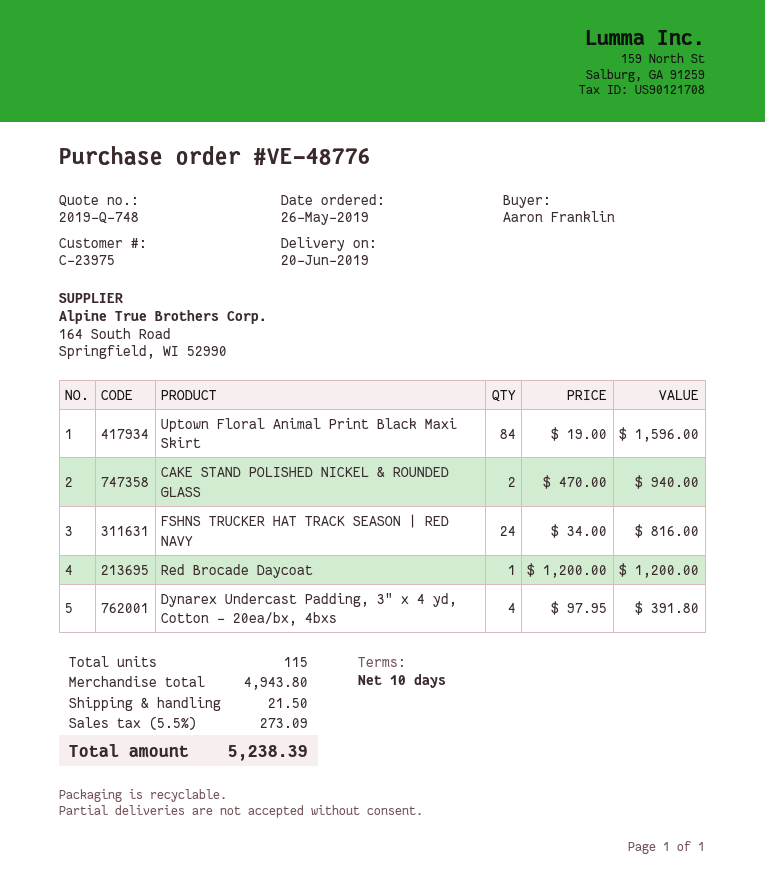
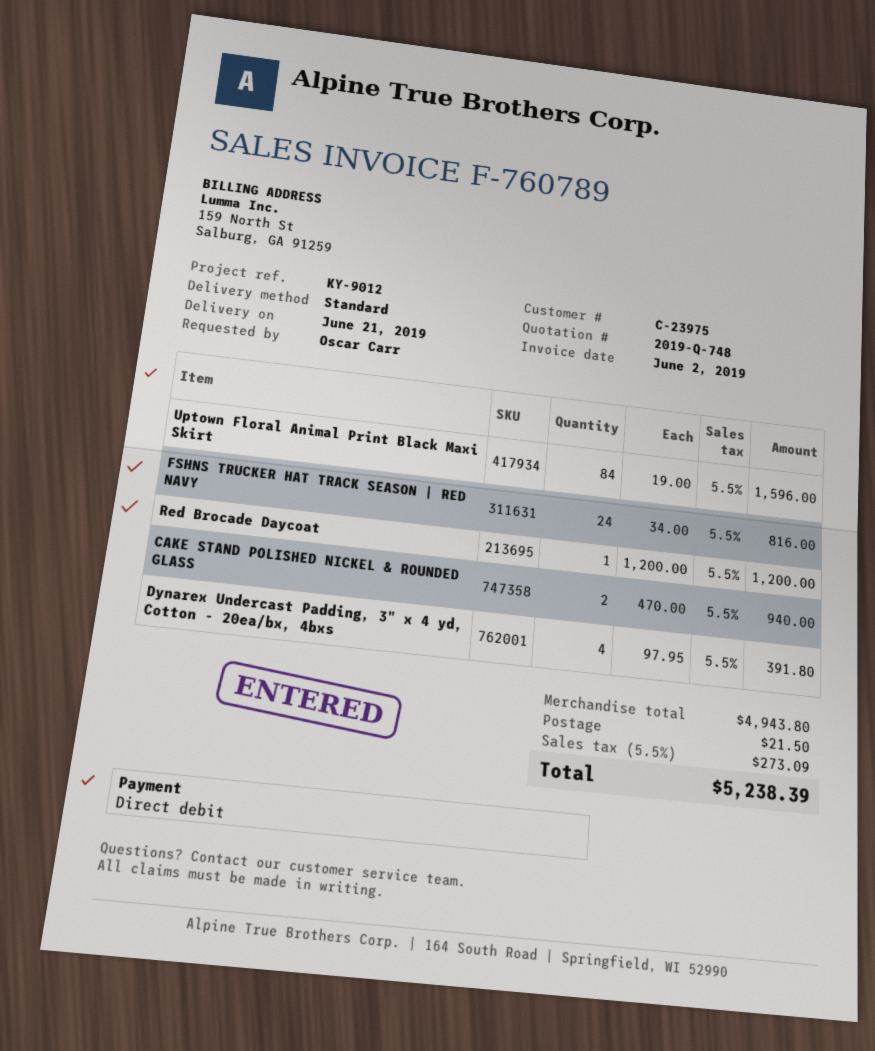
delivery date: 2019-06-20 -> 2019-06-21
ordered by: Aaron Franklin -> Oscar Carr

